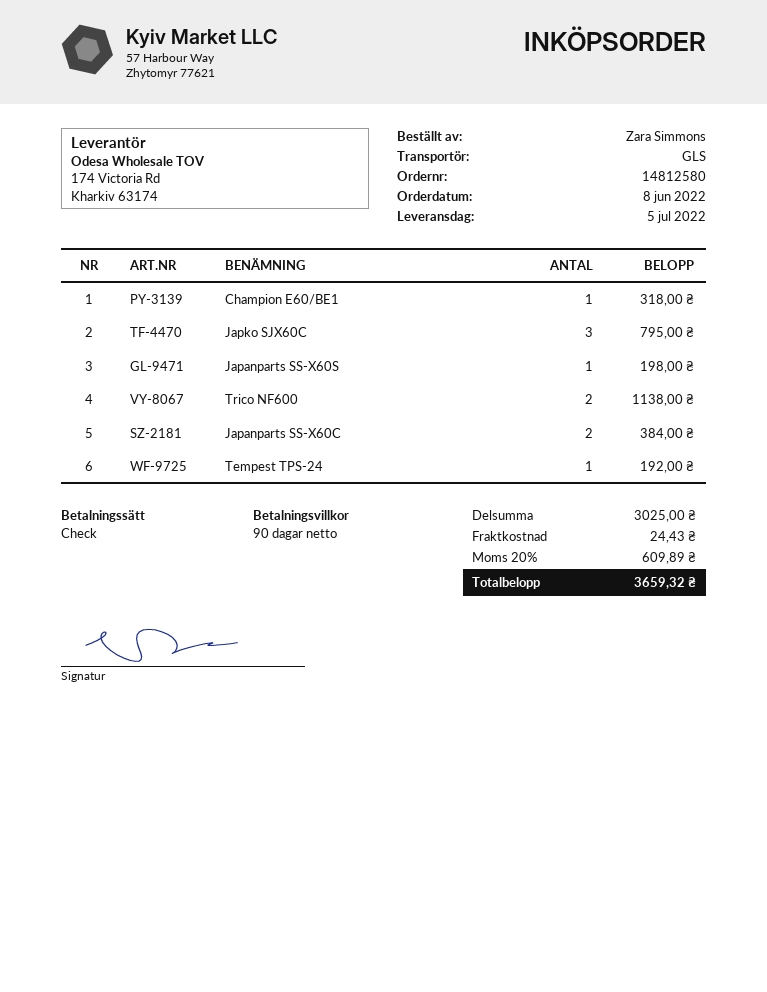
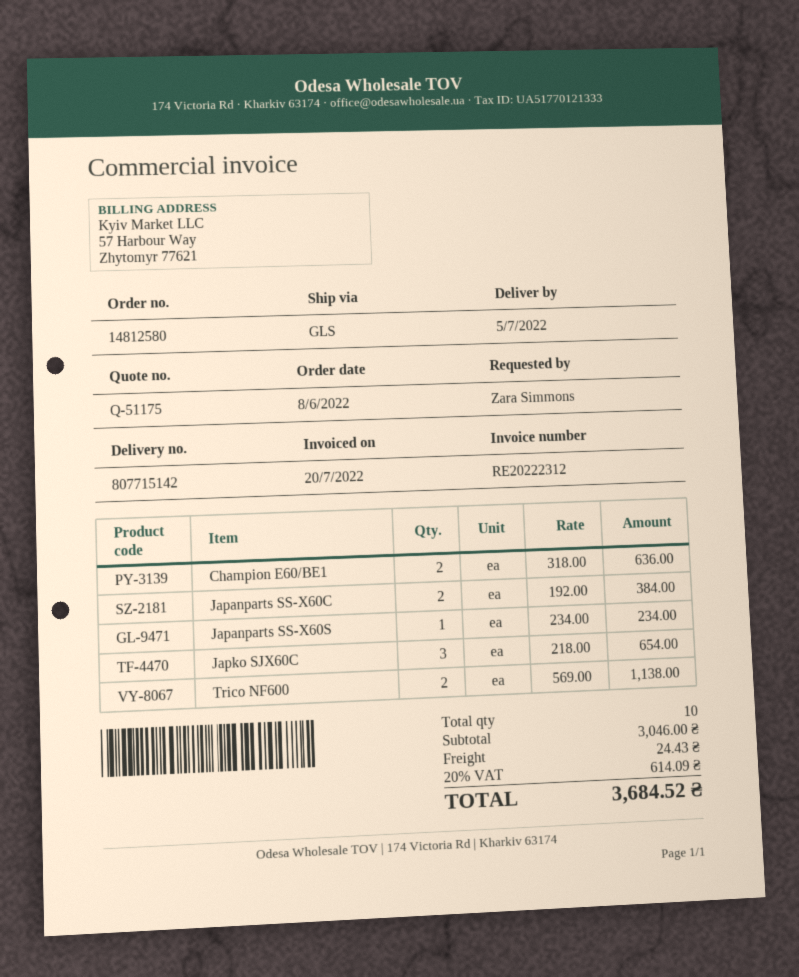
Champion E60/BE1: 1 for 318.00 -> 2 for 636.00
Japko SJX60C: 3 for 795.00 -> 3 for 654.00
Japanparts SS-X60S: 1 for 198.00 -> 1 for 234.00
Tempest TPS-24: 1 for 192.00 -> none
subtotal: 3025.00 -> 3046.00
tax: 20% = 609.89 -> 20% = 614.09
total: 3659.32 -> 3684.52

